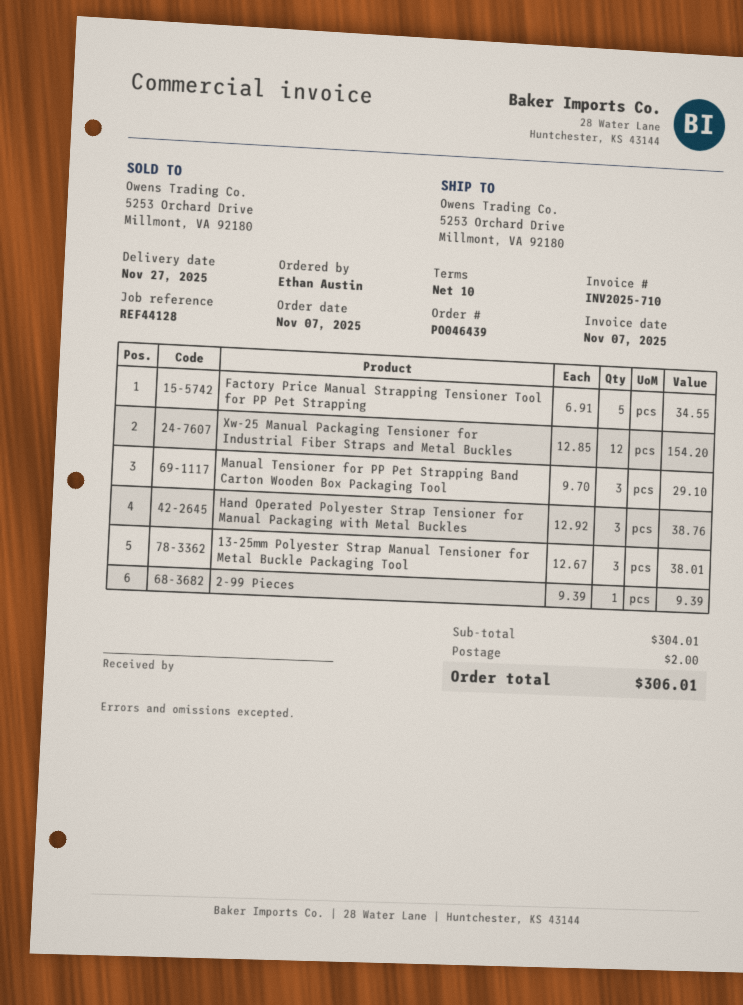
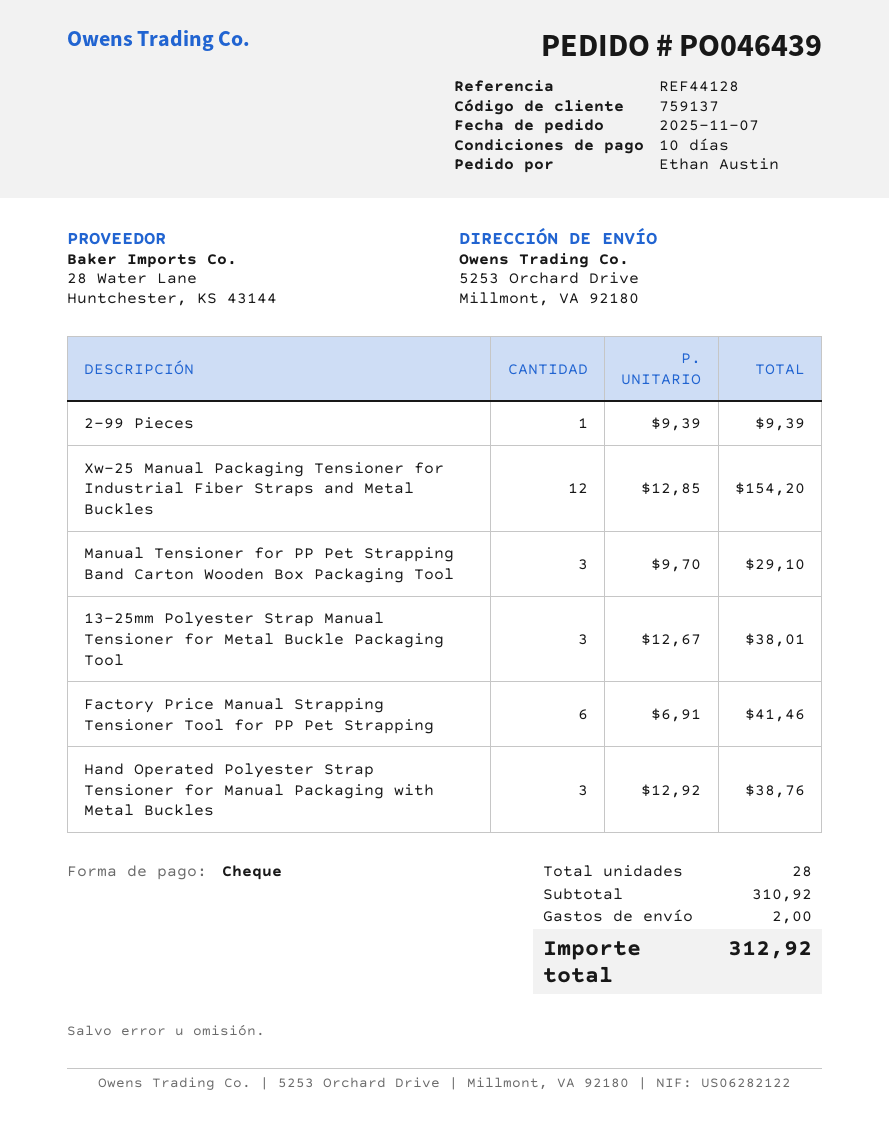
Factory Price Manual Strapping Tensioner Tool for PP Pet Strapping: 5 x 6.91 = 34.55 -> 6 x 6.91 = 41.46
subtotal: 304.01 -> 310.92
total: 306.01 -> 312.92

